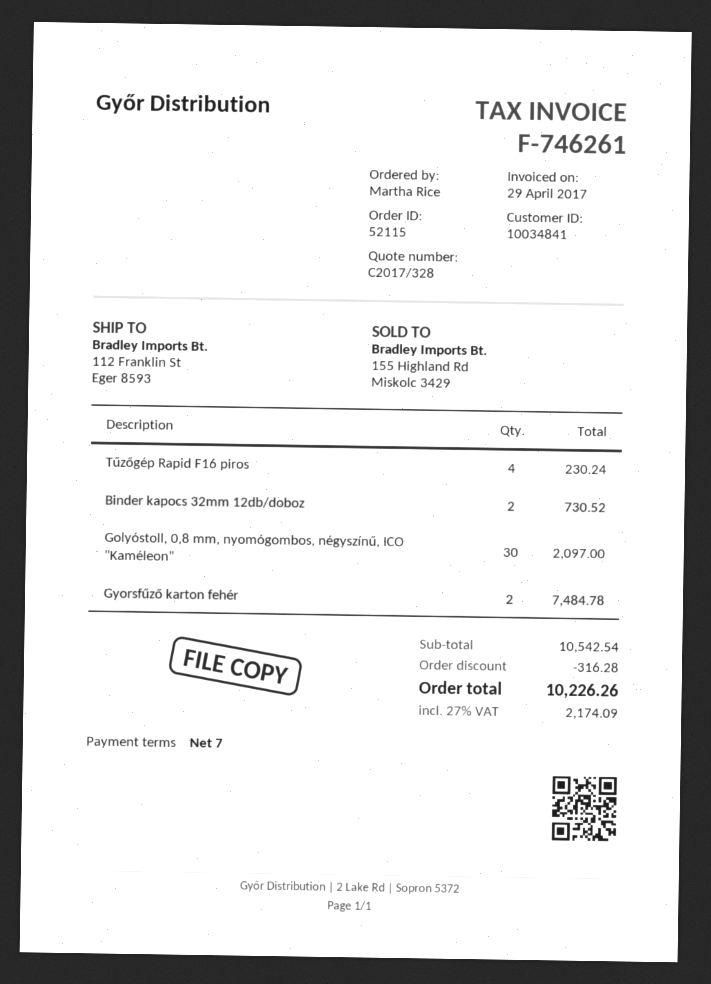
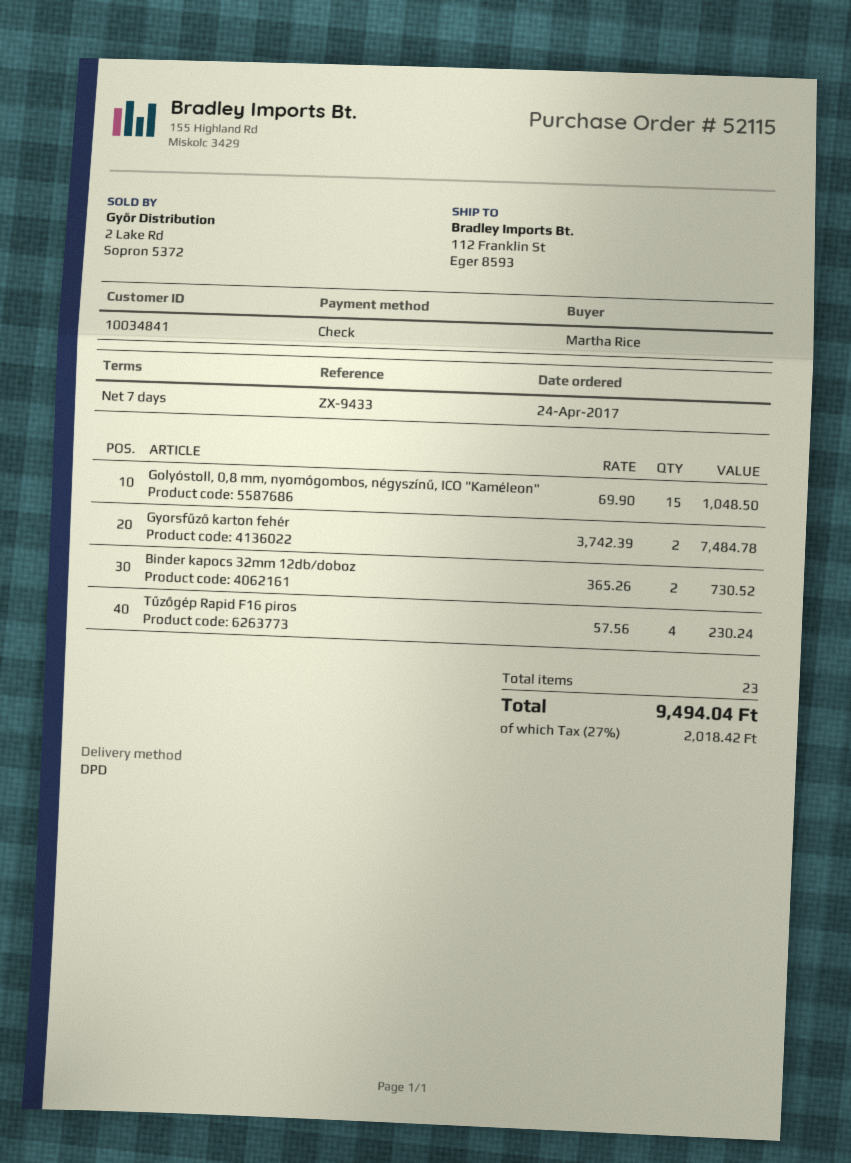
Golyóstoll, 0,8 mm, nyomógombos, négyszínű, ICO "Kaméleon": 30 for 2097.00 -> 15 for 1048.50
discount: 316.28 -> none
tax: 27% = 2174.09 -> 27% = 2018.42
total: 10226.26 -> 9494.04

